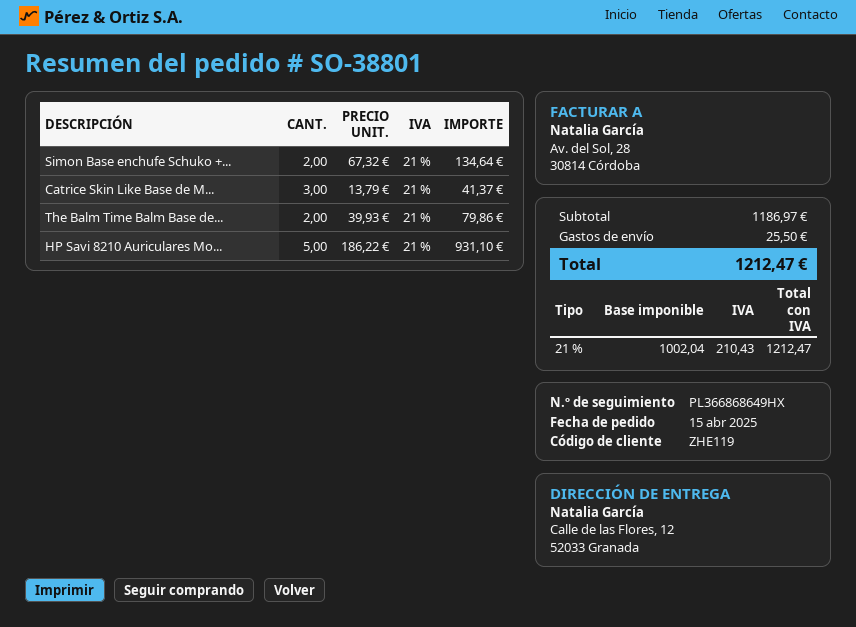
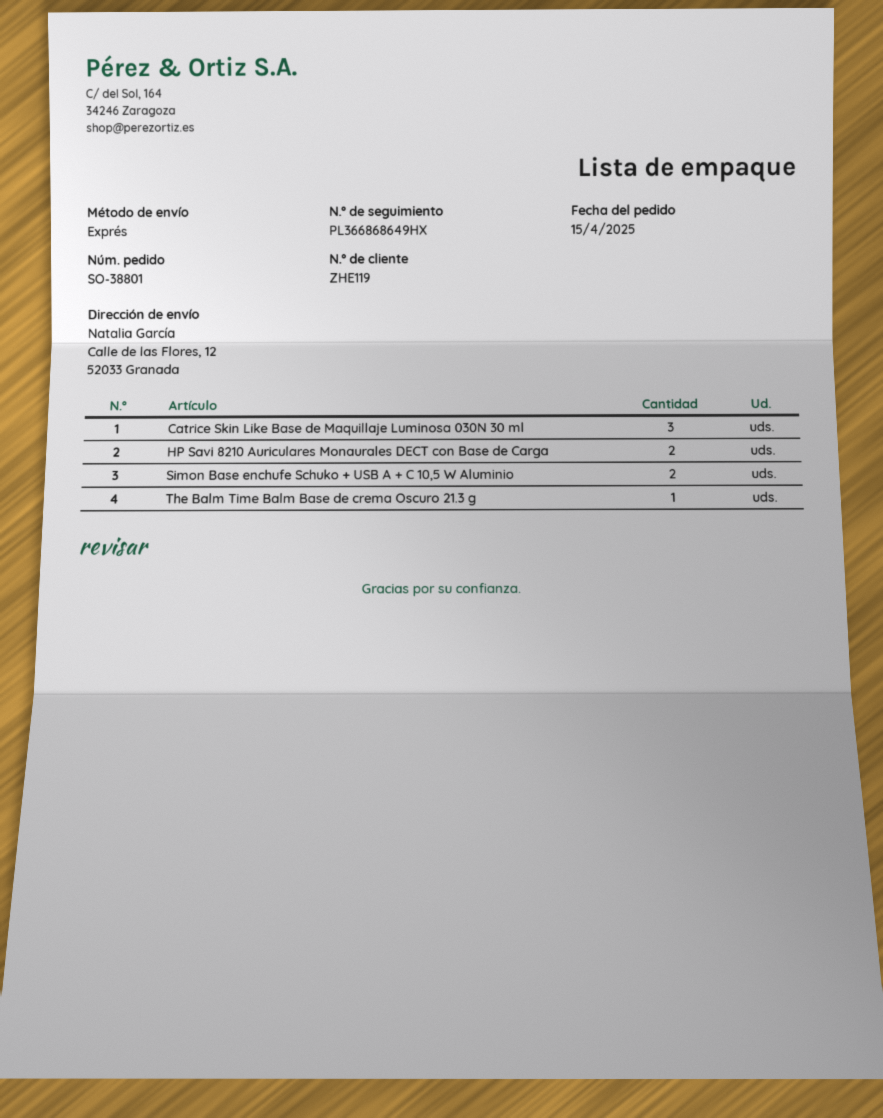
The Balm Time Balm Base de...: 2 -> 1
HP Savi 8210 Auriculares Mo...: 5 -> 2

